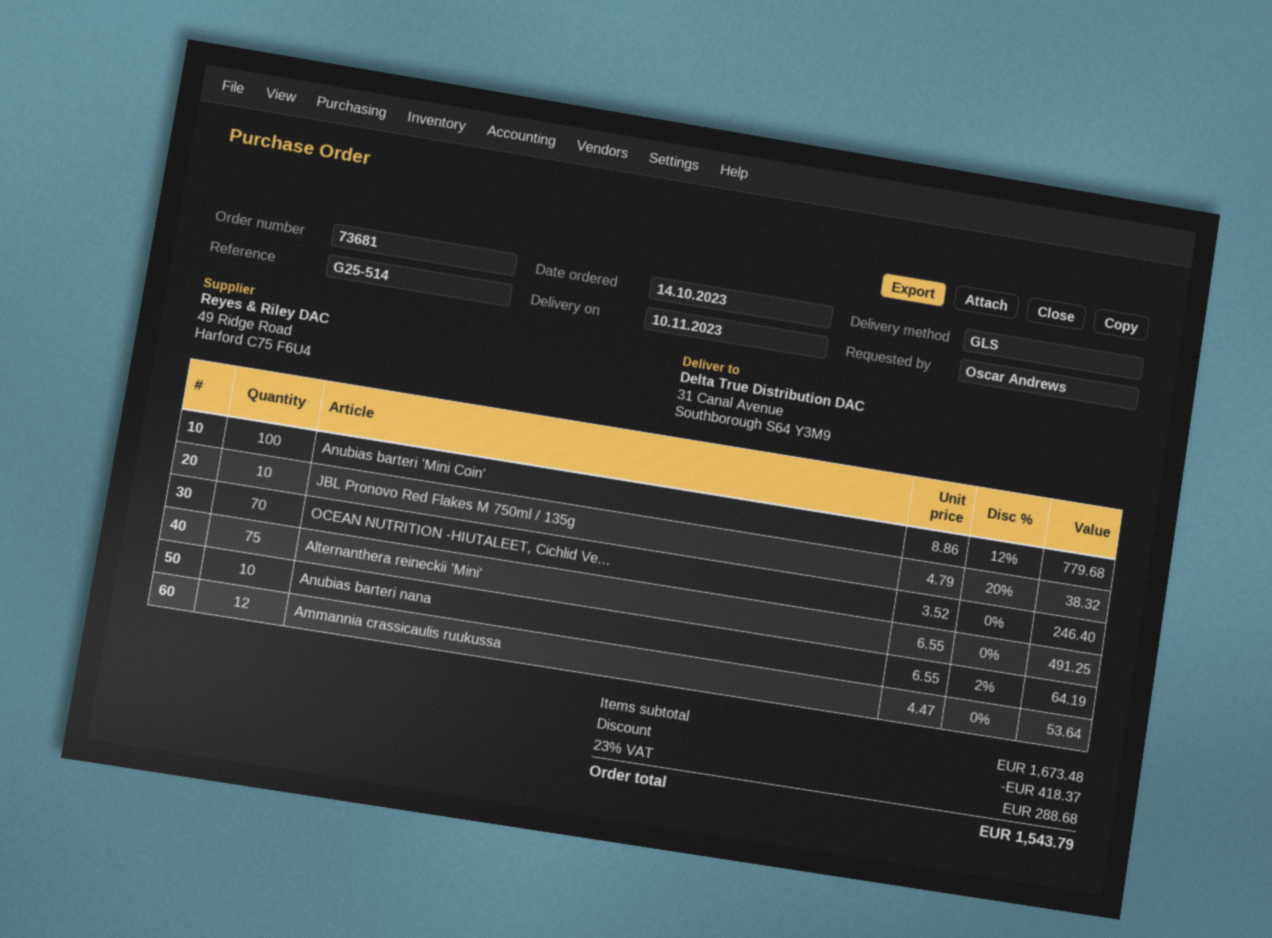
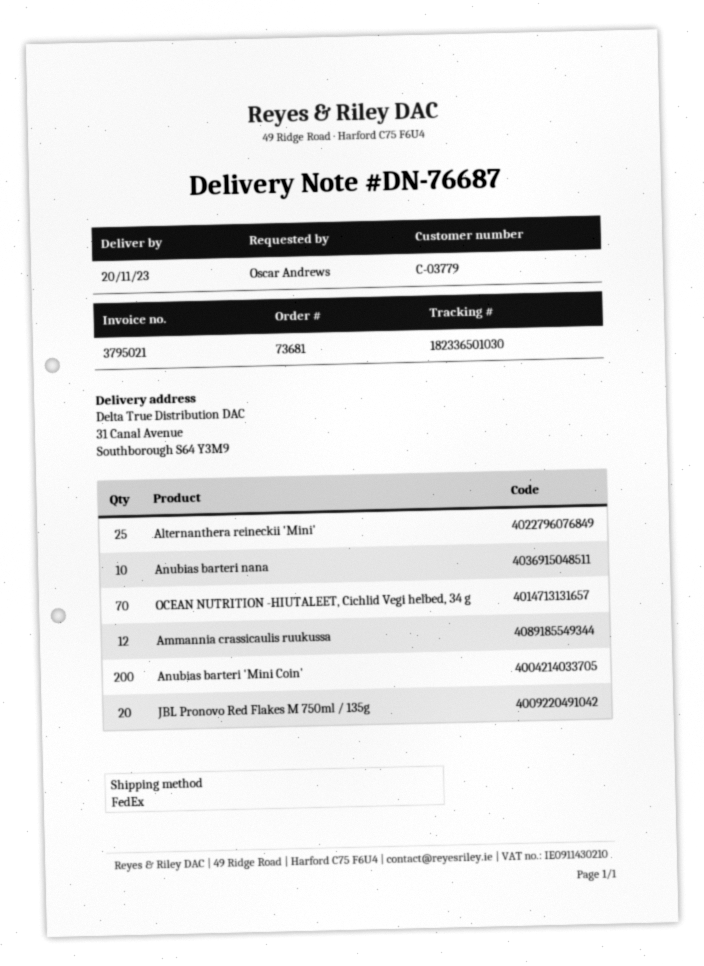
delivery date: 2023-11-10 -> 2023-11-20
shipping method: GLS -> FedEx
Anubias barteri 'Mini Coin': 100 -> 200
JBL Pronovo Red Flakes M 750ml / 135g: 10 -> 20
Alternanthera reineckii 'Mini': 75 -> 25

